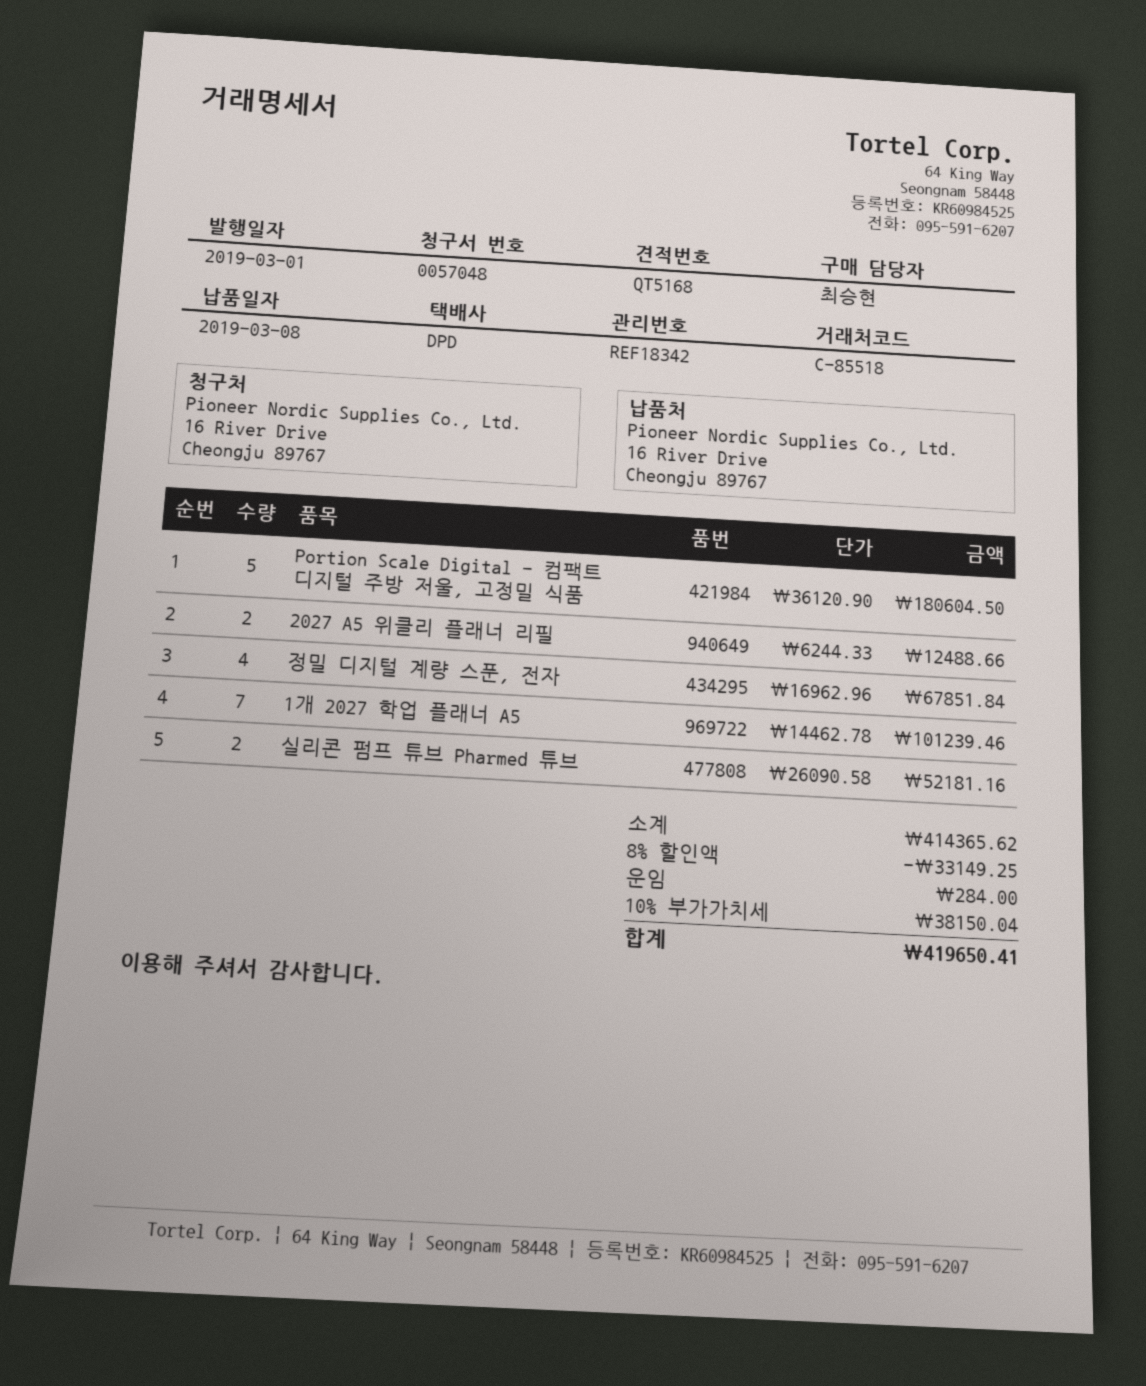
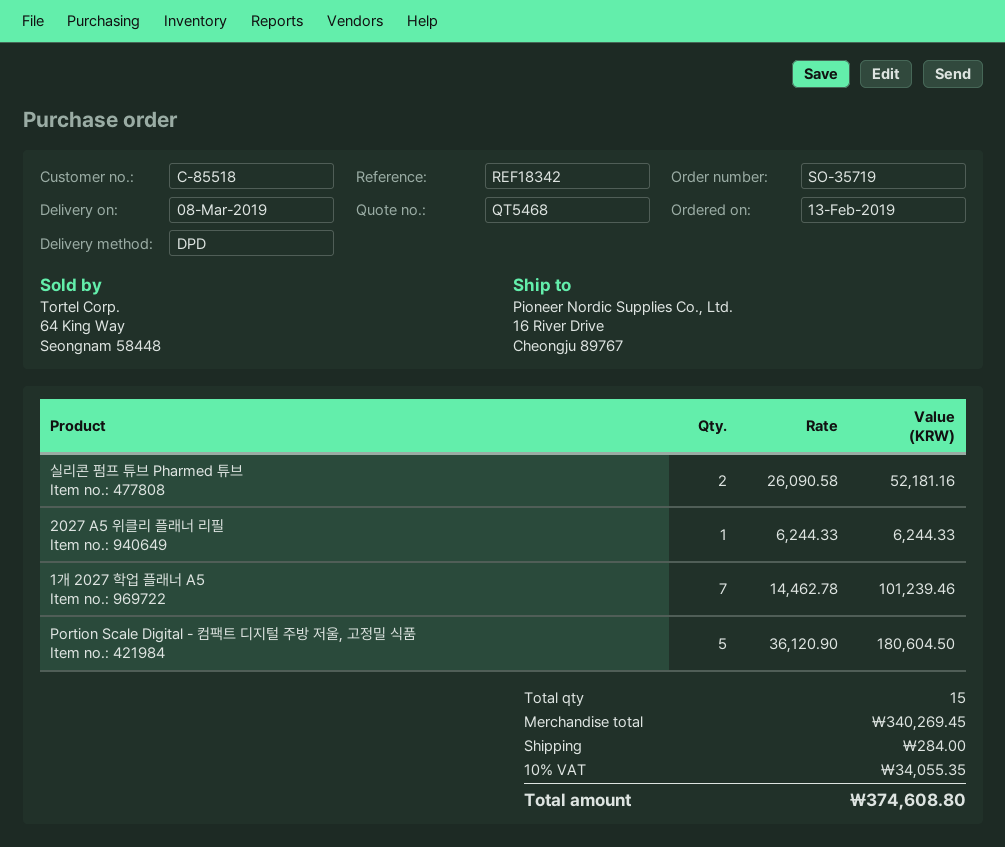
quote number: QT5168 -> QT5468
2027 A5 위클리 플래너 리필: 2 x 6244.33 = 12488.66 -> 1 x 6244.33 = 6244.33
정밀 디지털 계량 스푼, 전자: 4 x 16962.96 = 67851.84 -> none
subtotal: 414365.62 -> 340269.45
discount: 8% = 33149.25 -> none
tax: 10% = 38150.04 -> 10% = 34055.35
total: 419650.41 -> 374608.80

